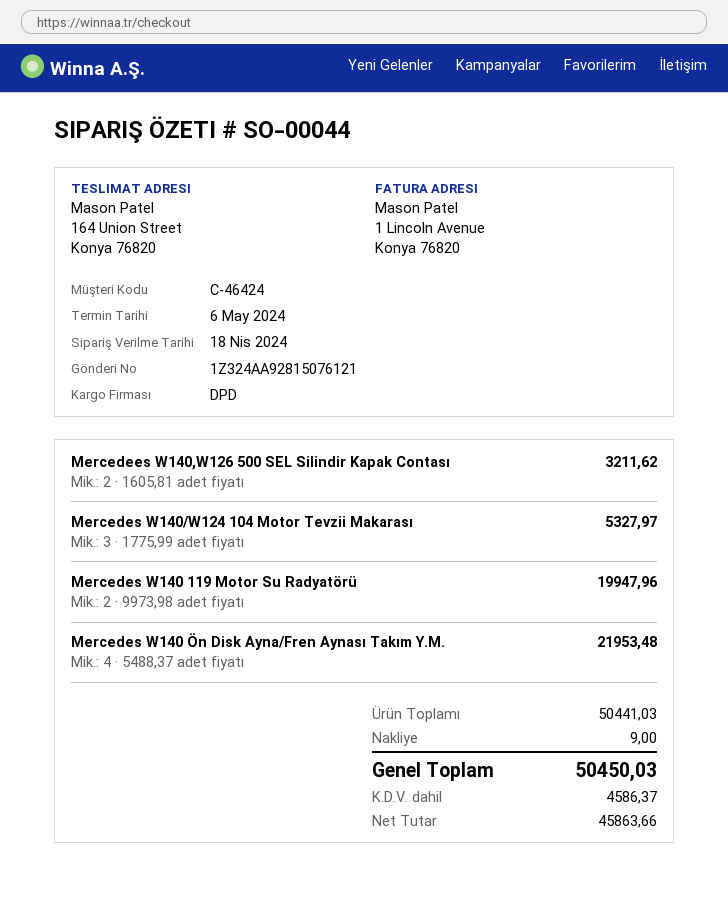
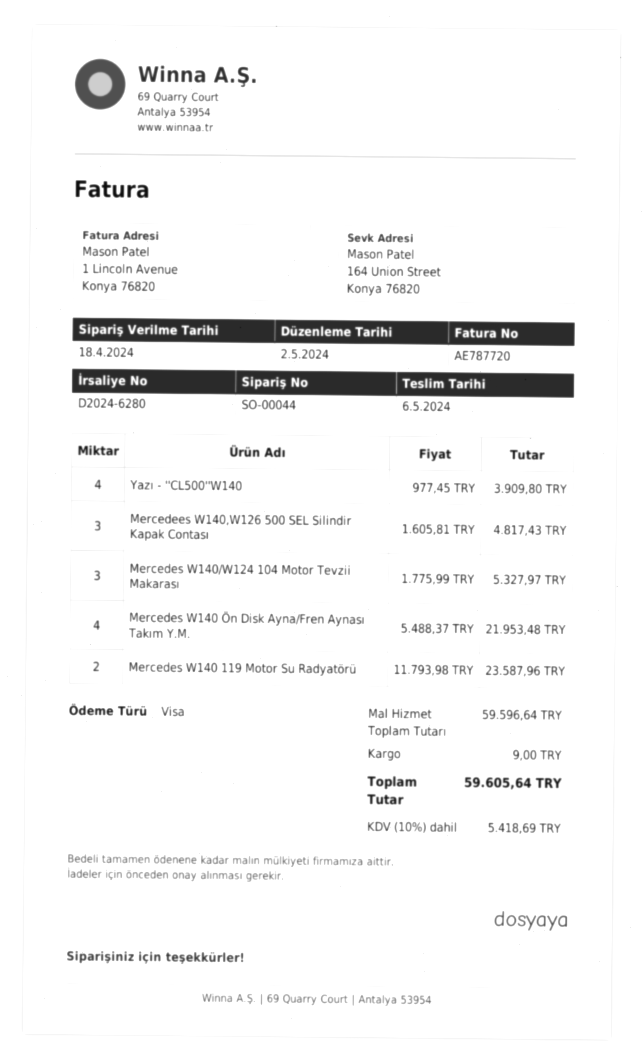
Mercedees W140,W126 500 SEL Silindir Kapak Contası: 2 x 1605.81 = 3211.62 -> 3 x 1605.81 = 4817.43
Mercedes W140 119 Motor Su Radyatörü: 2 x 9973.98 = 19947.96 -> 2 x 11793.98 = 23587.96
Yazı - ''CL500''W140: none -> 4 x 977.45 = 3909.80
subtotal: 50441.03 -> 59596.64
tax: 4586.37 -> 5418.69
total: 50450.03 -> 59605.64

